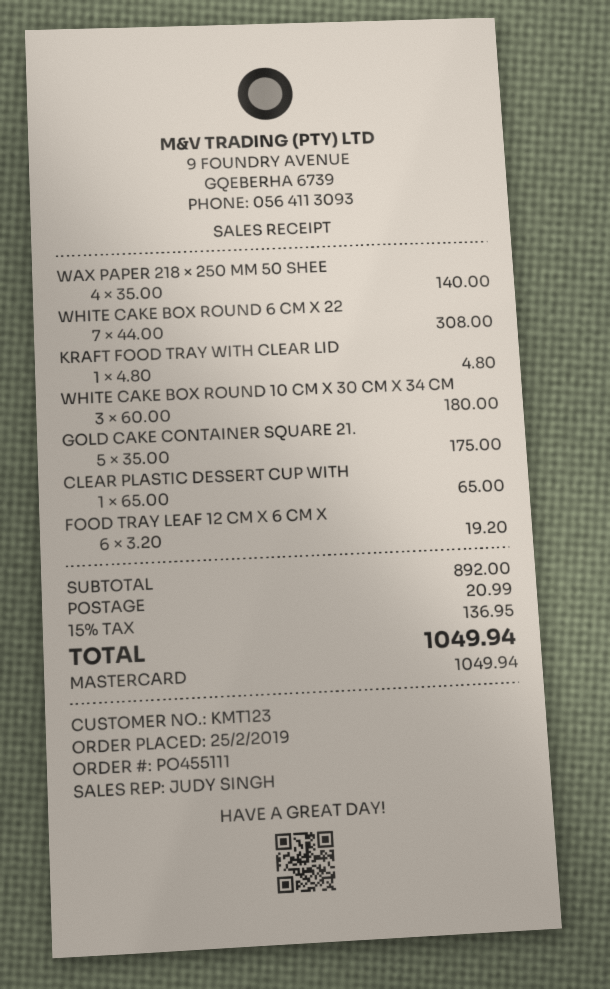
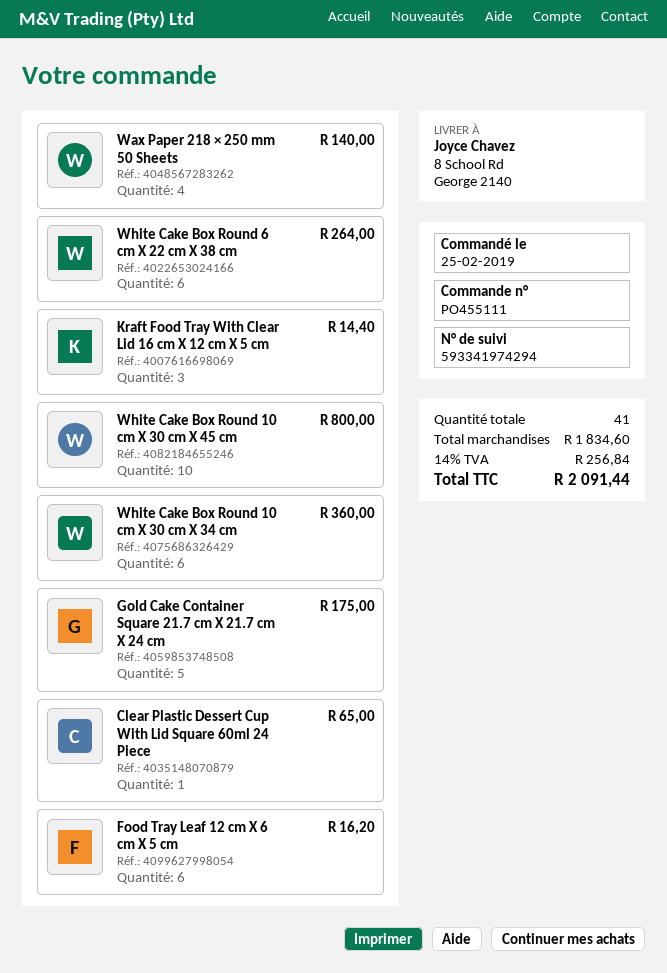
WHITE CAKE BOX ROUND 6 CM X 22: 7 for 308.00 -> 6 for 264.00
KRAFT FOOD TRAY WITH CLEAR LID: 1 for 4.80 -> 3 for 14.40
WHITE CAKE BOX ROUND 10 CM X 30 CM X 34 CM: 3 for 180.00 -> 6 for 360.00
FOOD TRAY LEAF 12 CM X 6 CM X: 6 for 19.20 -> 6 for 16.20
White Cake Box Round 10 cm X 30 cm X 45 cm: none -> 10 for 800.00
subtotal: 892.00 -> 1834.60
shipping: 20.99 -> none
tax: 15% = 136.95 -> 14% = 256.84
total: 1049.94 -> 2091.44

